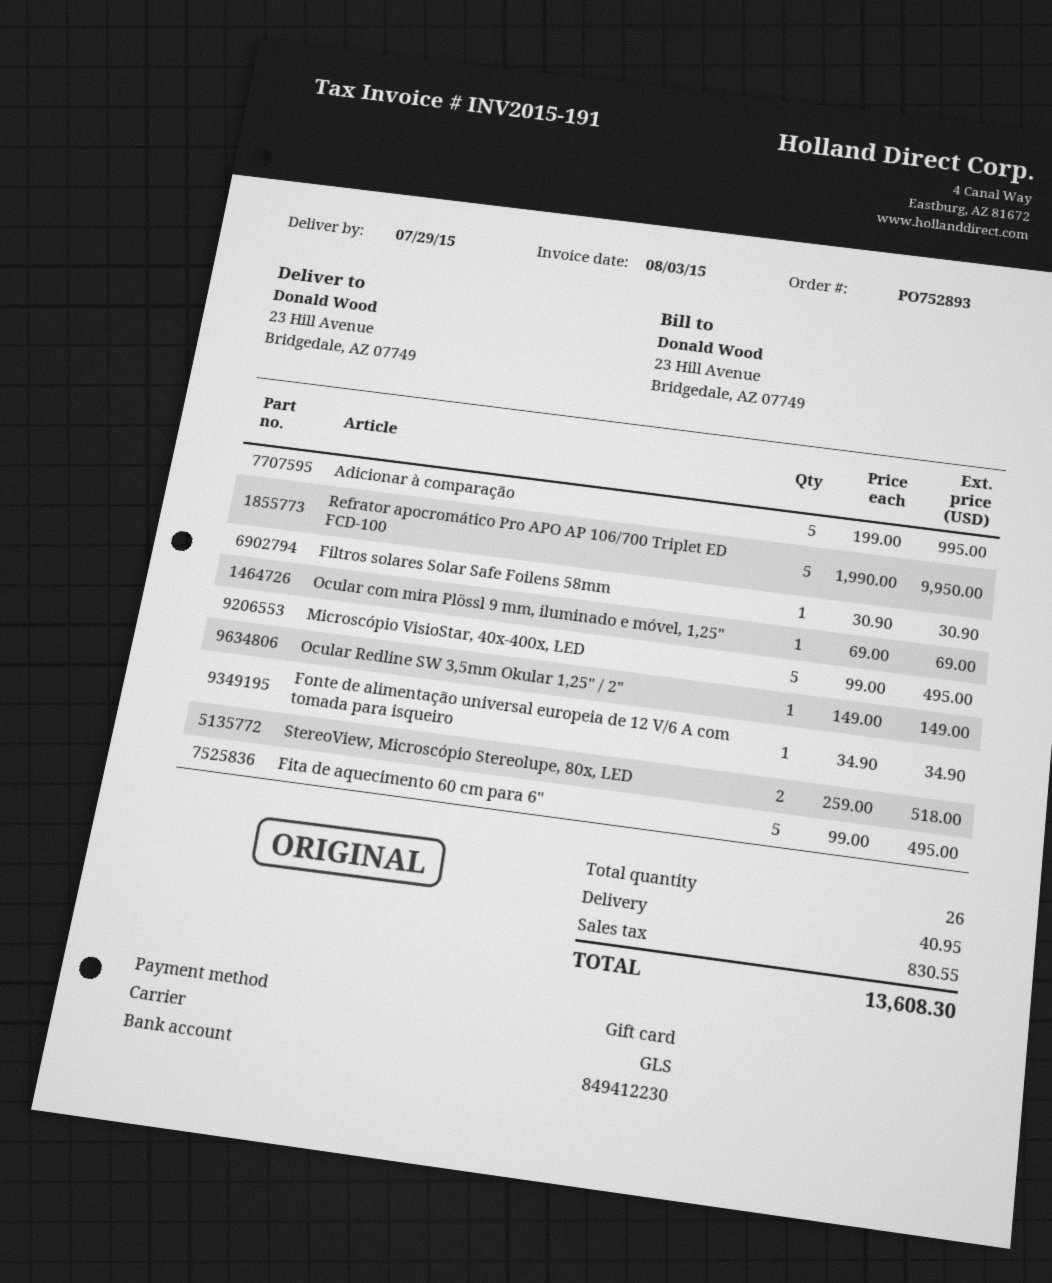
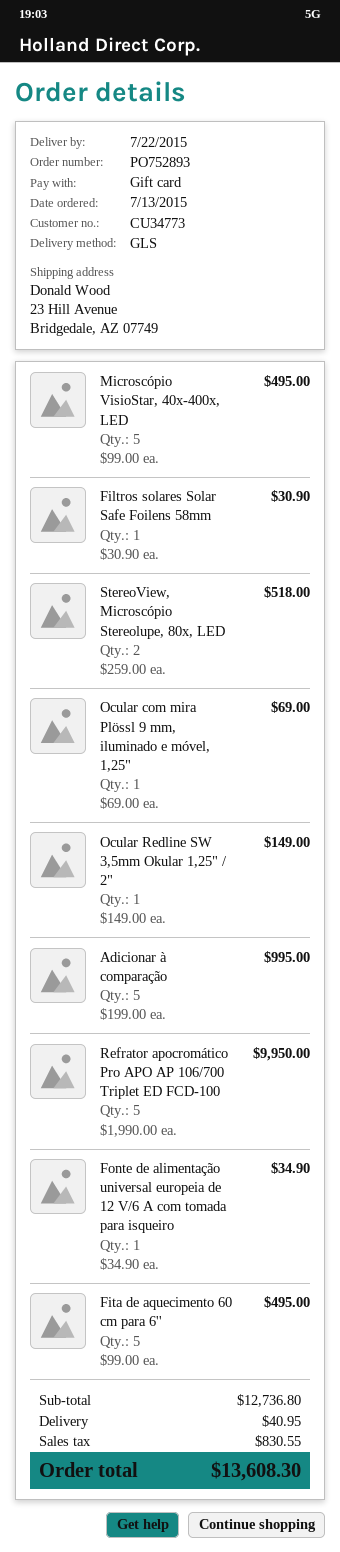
delivery date: 2015-07-29 -> 2015-07-22

